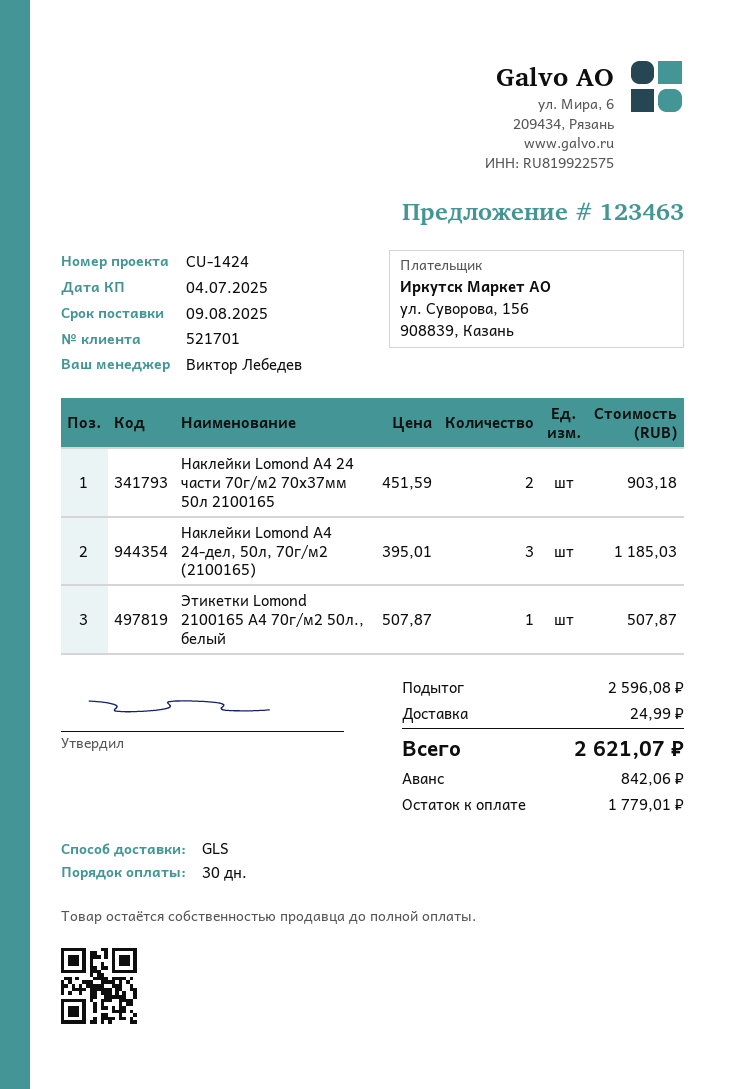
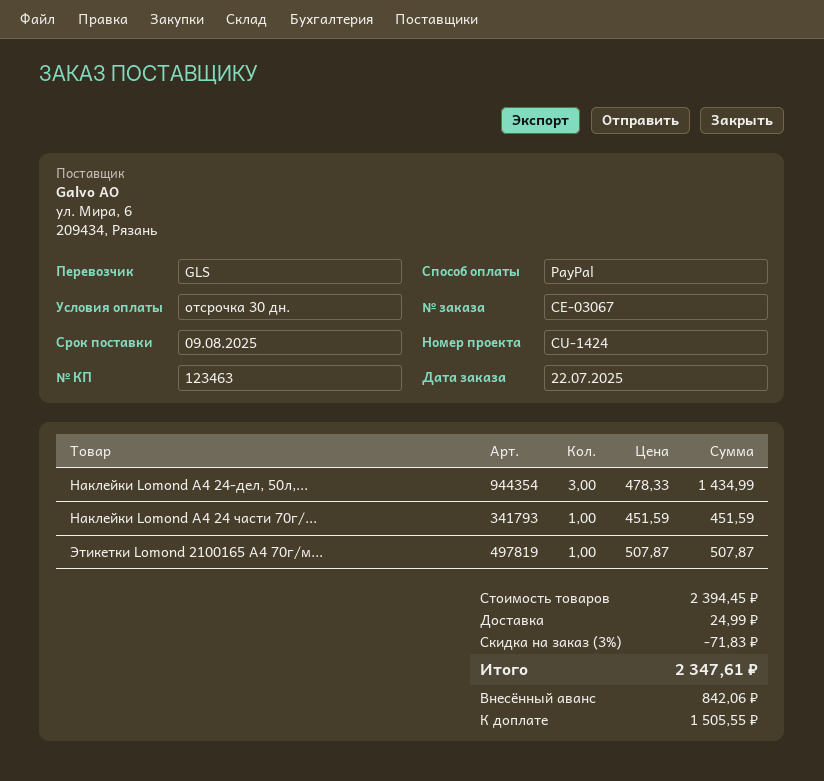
Наклейки Lomond А4 24 части 70г/м2 70х37мм 50л 2100165: 2 x 451.59 = 903.18 -> 1 x 451.59 = 451.59
Наклейки Lomond A4 24-дел, 50л, 70г/м2 (2100165): 3 x 395.01 = 1185.03 -> 3 x 478.33 = 1434.99
subtotal: 2596.08 -> 2394.45
discount: none -> 3% = 71.83
total: 2621.07 -> 2347.61
balance: 1779.01 -> 1505.55

